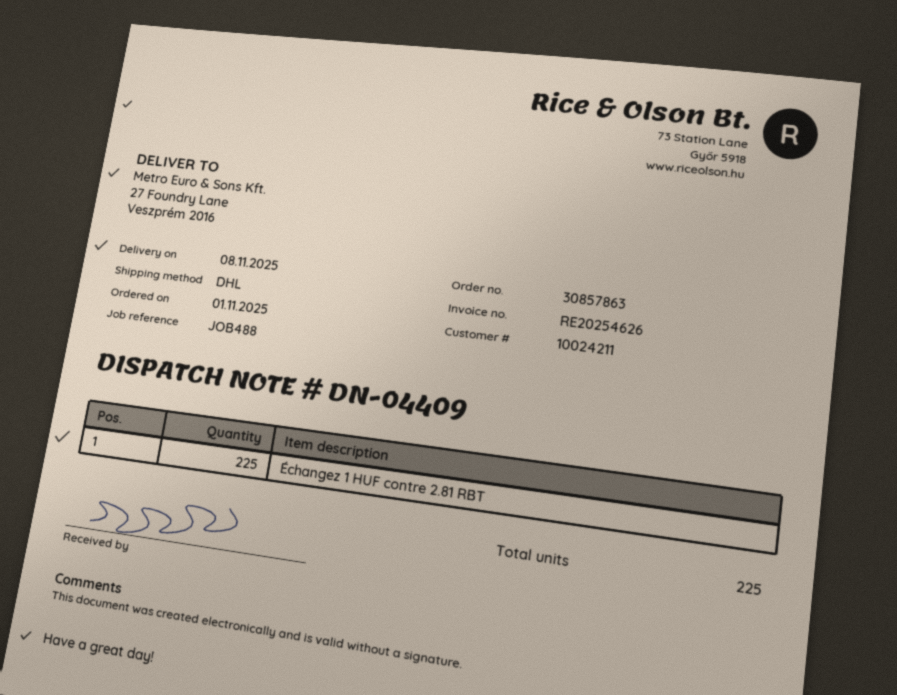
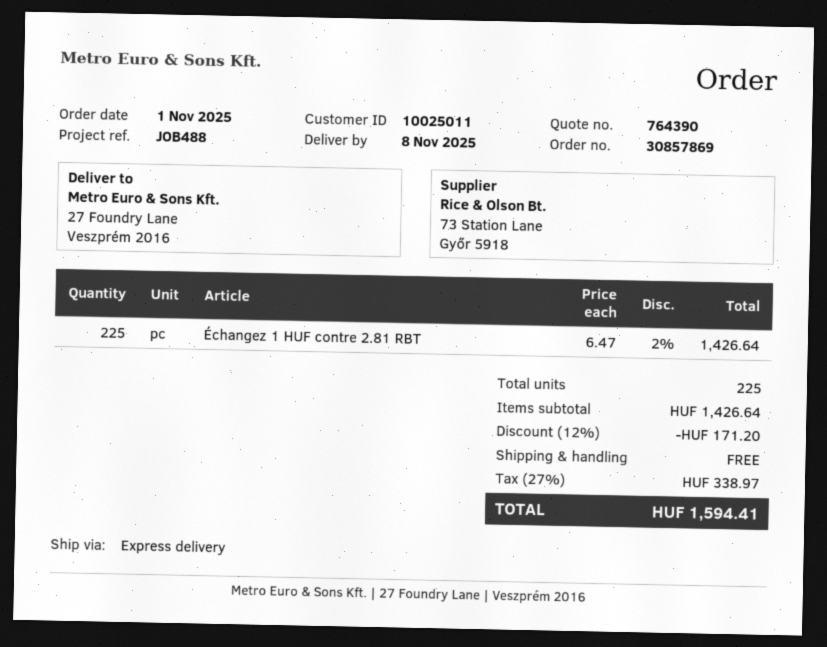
order number: 30857863 -> 30857869
customer number: 10024211 -> 10025011
shipping method: DHL -> express

